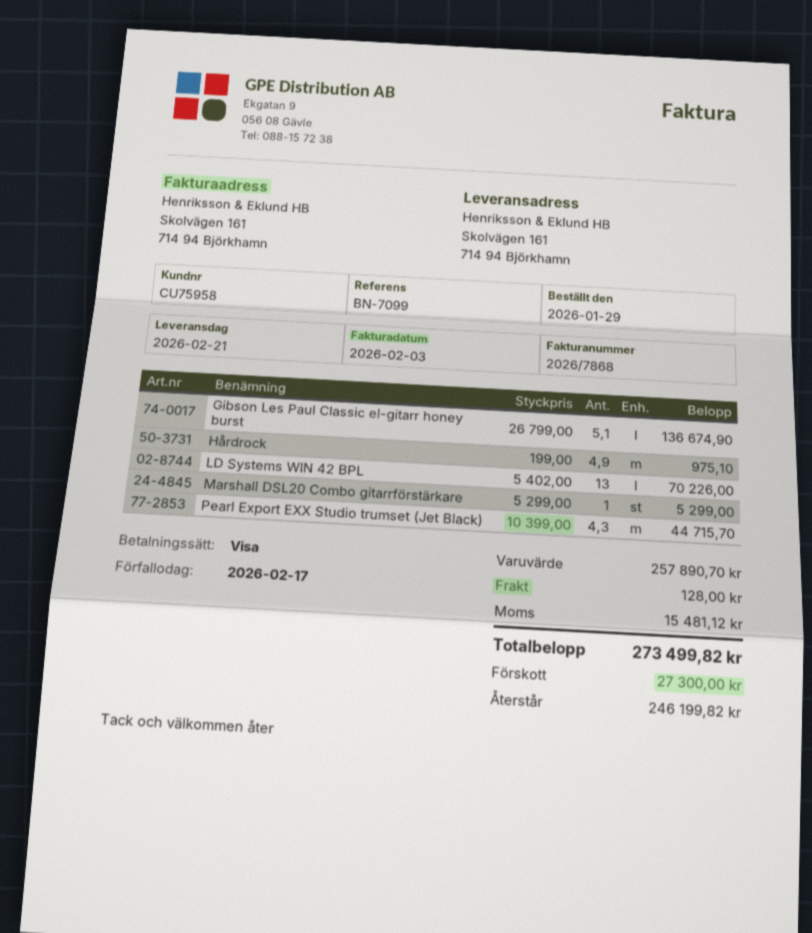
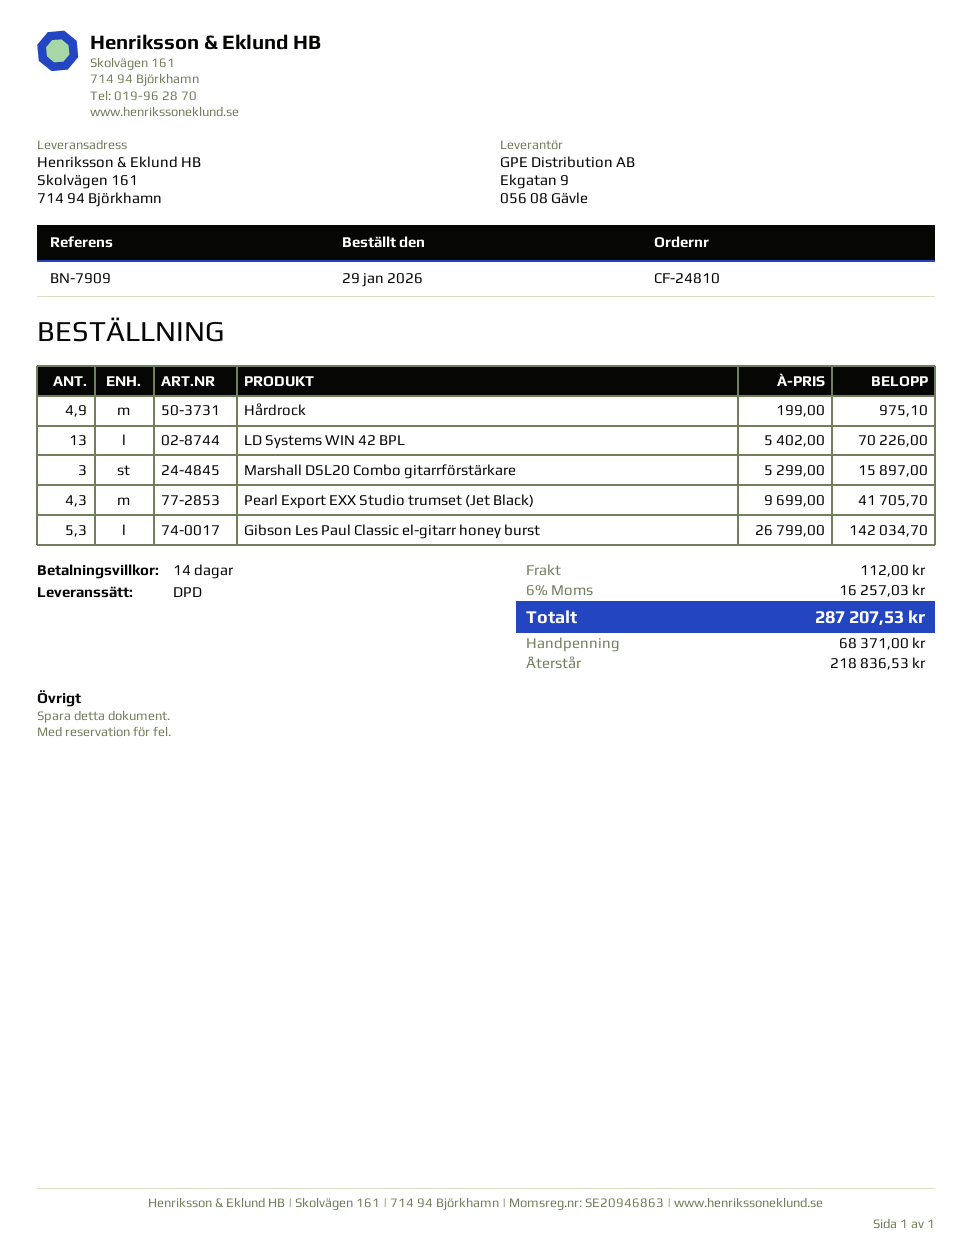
reference: BN-7099 -> BN-7909
Gibson Les Paul Classic el-gitarr honey burst: 5.1 x 26799.00 = 136674.90 -> 5.3 x 26799.00 = 142034.70
Marshall DSL20 Combo gitarrförstärkare: 1 x 5299.00 = 5299.00 -> 3 x 5299.00 = 15897.00
Pearl Export EXX Studio trumset (Jet Black): 4.3 x 10399.00 = 44715.70 -> 4.3 x 9699.00 = 41705.70
shipping: 128.00 -> 112.00
tax: 15481.12 -> 16257.03
total: 273499.82 -> 287207.53
deposit: 27300.00 -> 68371.00
balance: 246199.82 -> 218836.53

